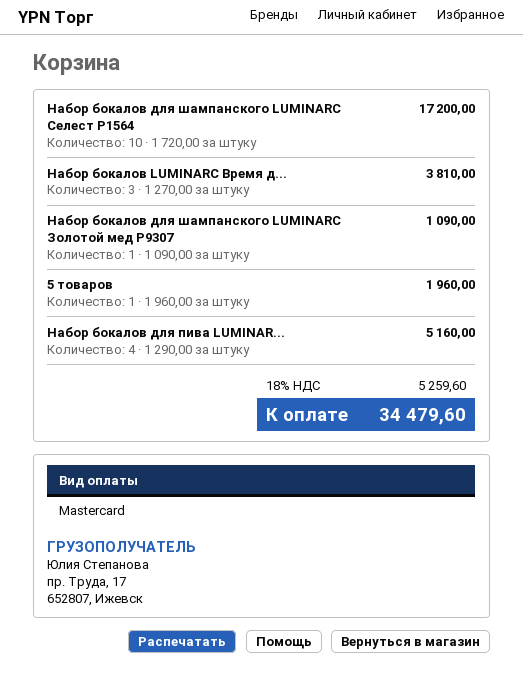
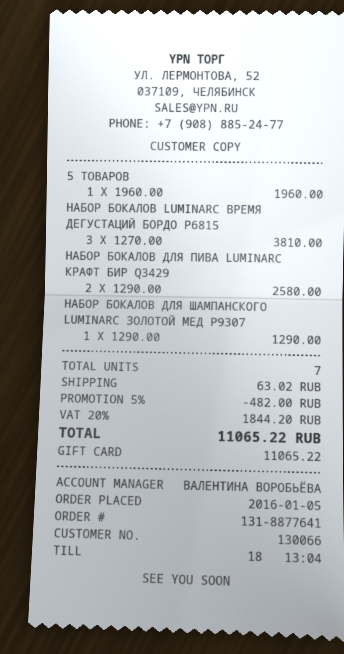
payment method: Mastercard -> gift card
Набор бокалов для шампанского LUMINARC Селест P1564: 10 x 1720.00 = 17200.00 -> none
Набор бокалов для шампанского LUMINARC Золотой мед P9307: 1 x 1090.00 = 1090.00 -> 1 x 1290.00 = 1290.00
Набор бокалов для пива LUMINAR...: 4 x 1290.00 = 5160.00 -> 2 x 1290.00 = 2580.00
discount: none -> 5% = 482.00
shipping: none -> 63.02
tax: 18% = 5259.60 -> 20% = 1844.20
total: 34479.60 -> 11065.22

